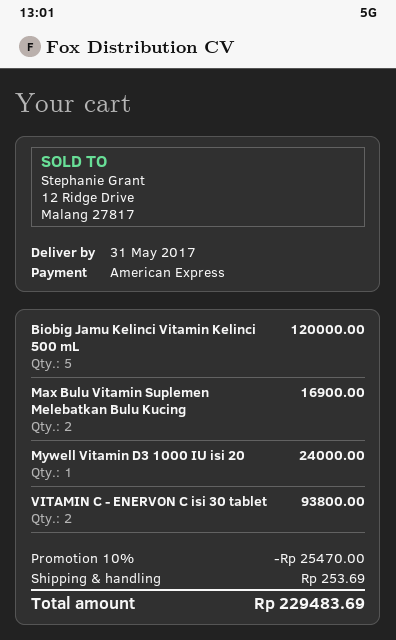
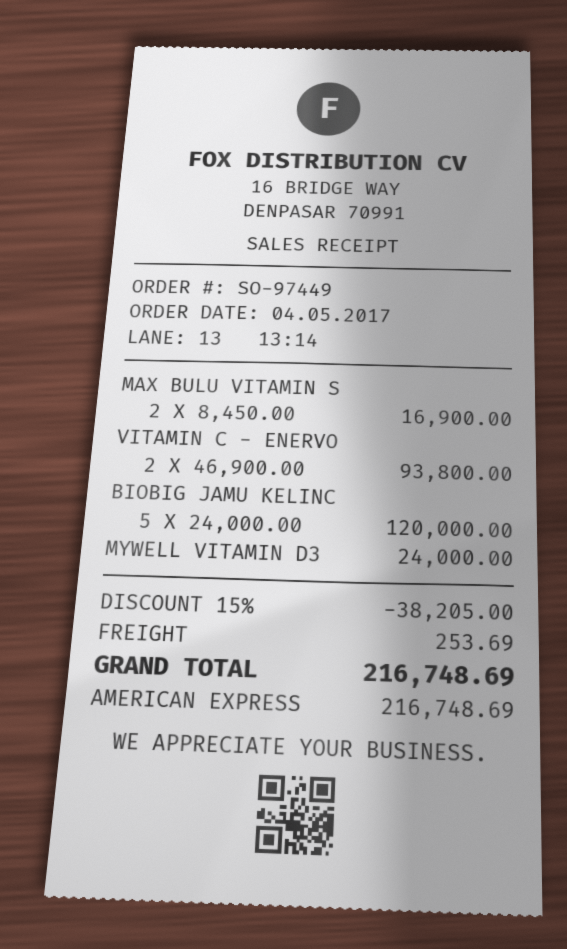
discount: 10% = 25470.00 -> 15% = 38205.00
total: 229483.69 -> 216748.69

